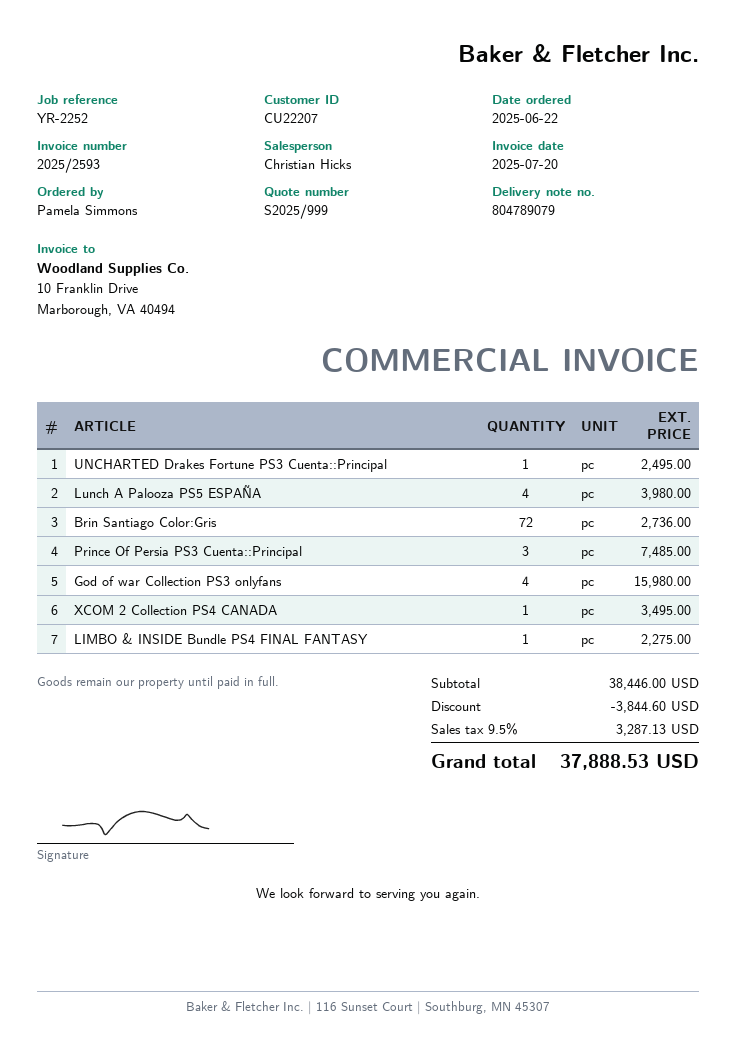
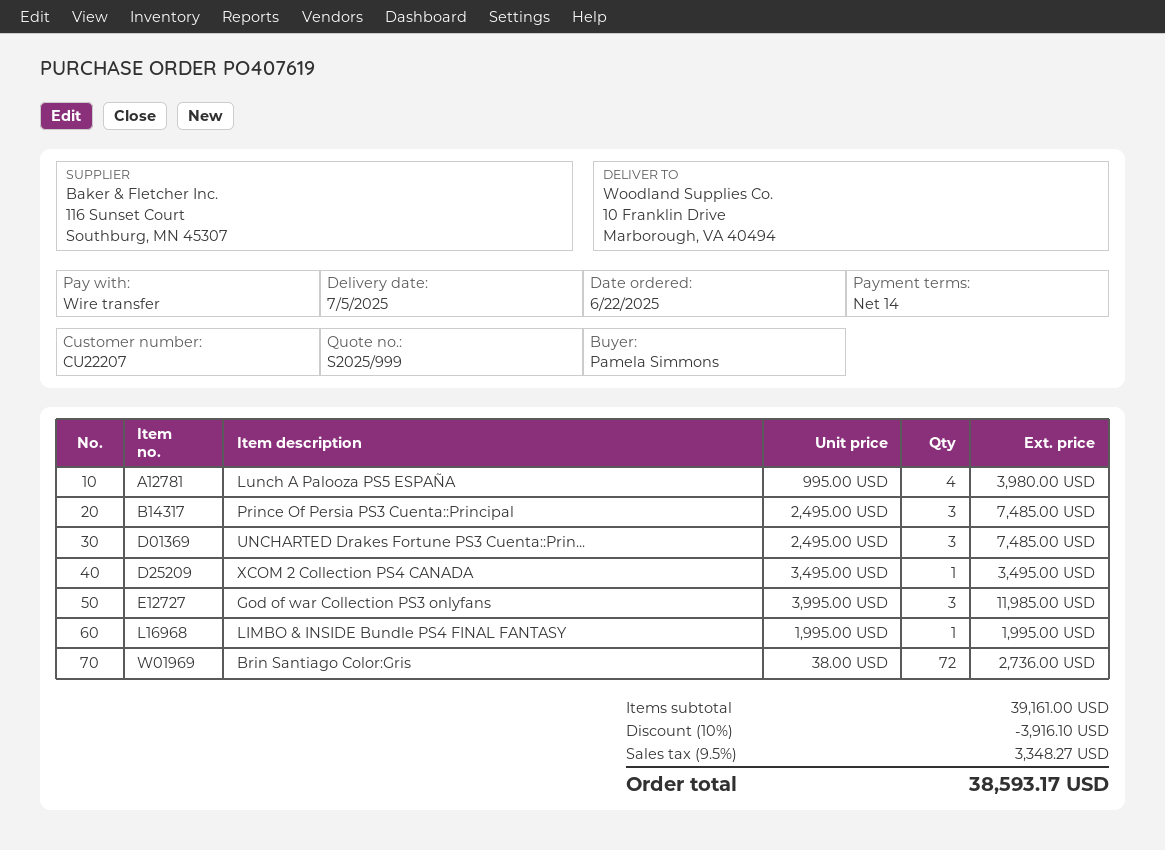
UNCHARTED Drakes Fortune PS3 Cuenta::Principal: 1 for 2495.00 -> 3 for 7485.00
God of war Collection PS3 onlyfans: 4 for 15980.00 -> 3 for 11985.00
LIMBO & INSIDE Bundle PS4 FINAL FANTASY: 1 for 2275.00 -> 1 for 1995.00
subtotal: 38446.00 -> 39161.00
discount: 3844.60 -> 3916.10
tax: 9.5% = 3287.13 -> 9.5% = 3348.27
total: 37888.53 -> 38593.17

